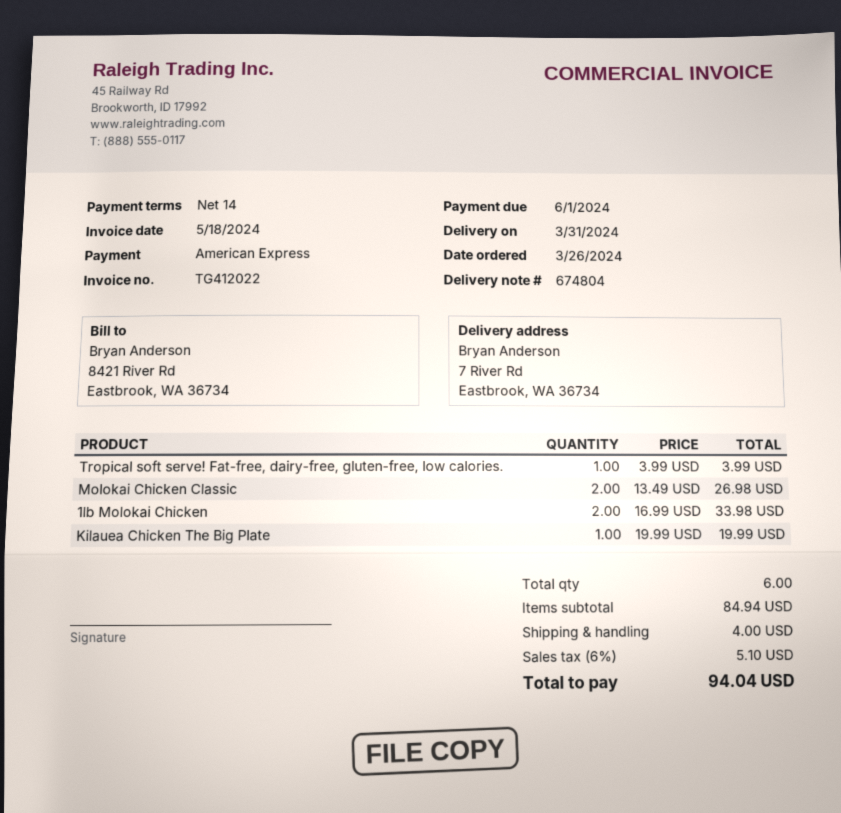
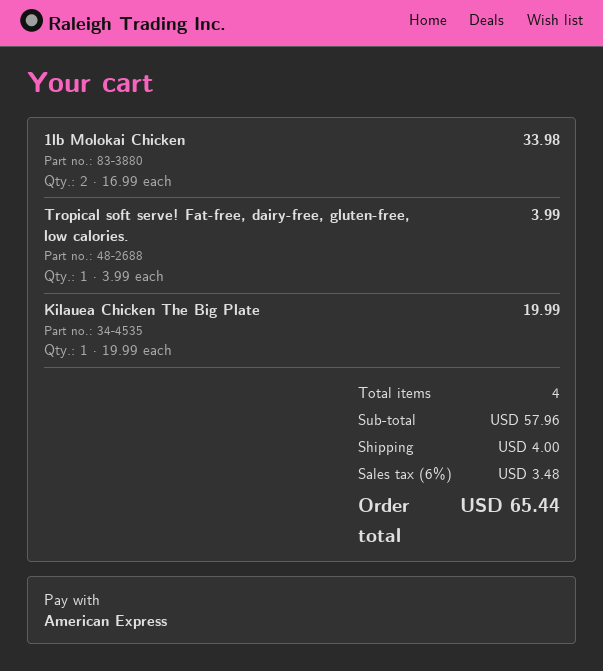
Molokai Chicken Classic: 2 x 13.49 = 26.98 -> none
total quantity: 6 -> 4
subtotal: 84.94 -> 57.96
tax: 6% = 5.10 -> 6% = 3.48
total: 94.04 -> 65.44

